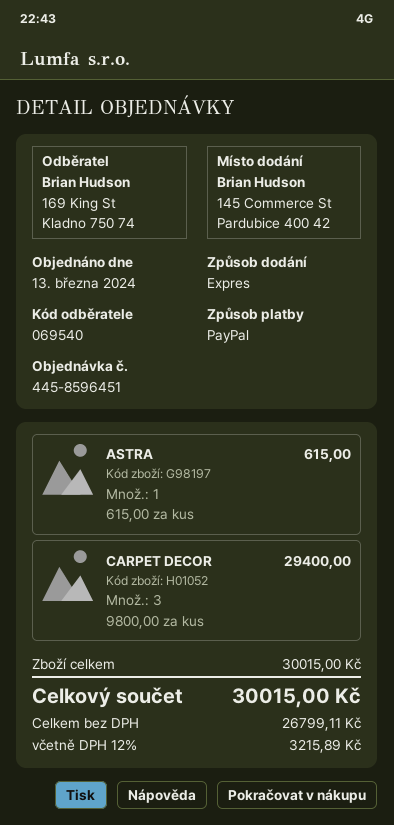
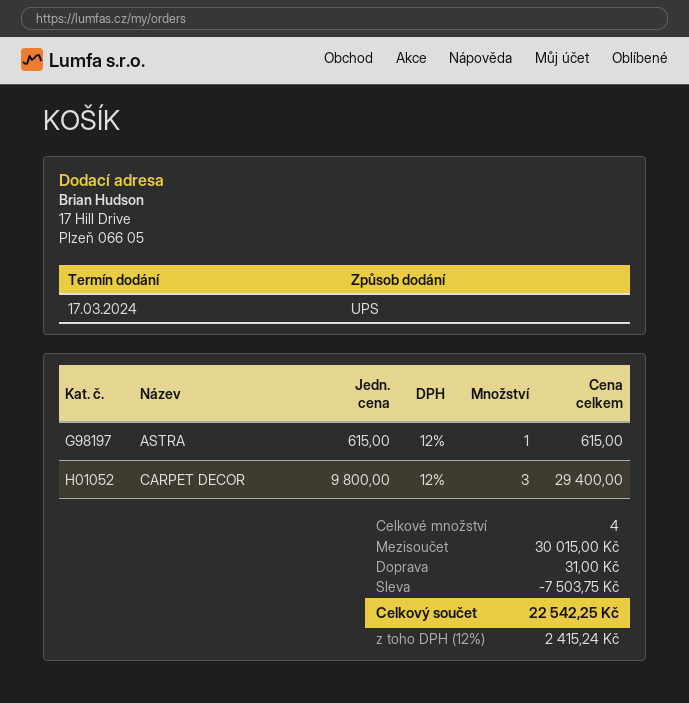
shipping method: express -> UPS
ship to: 145 Commerce St, Pardubice 400 42 -> 17 Hill Drive, Plzeň 066 05
discount: none -> 7503.75
shipping: none -> 31.00
tax: 12% = 3215.89 -> 12% = 2415.24
total: 30015.00 -> 22542.25

